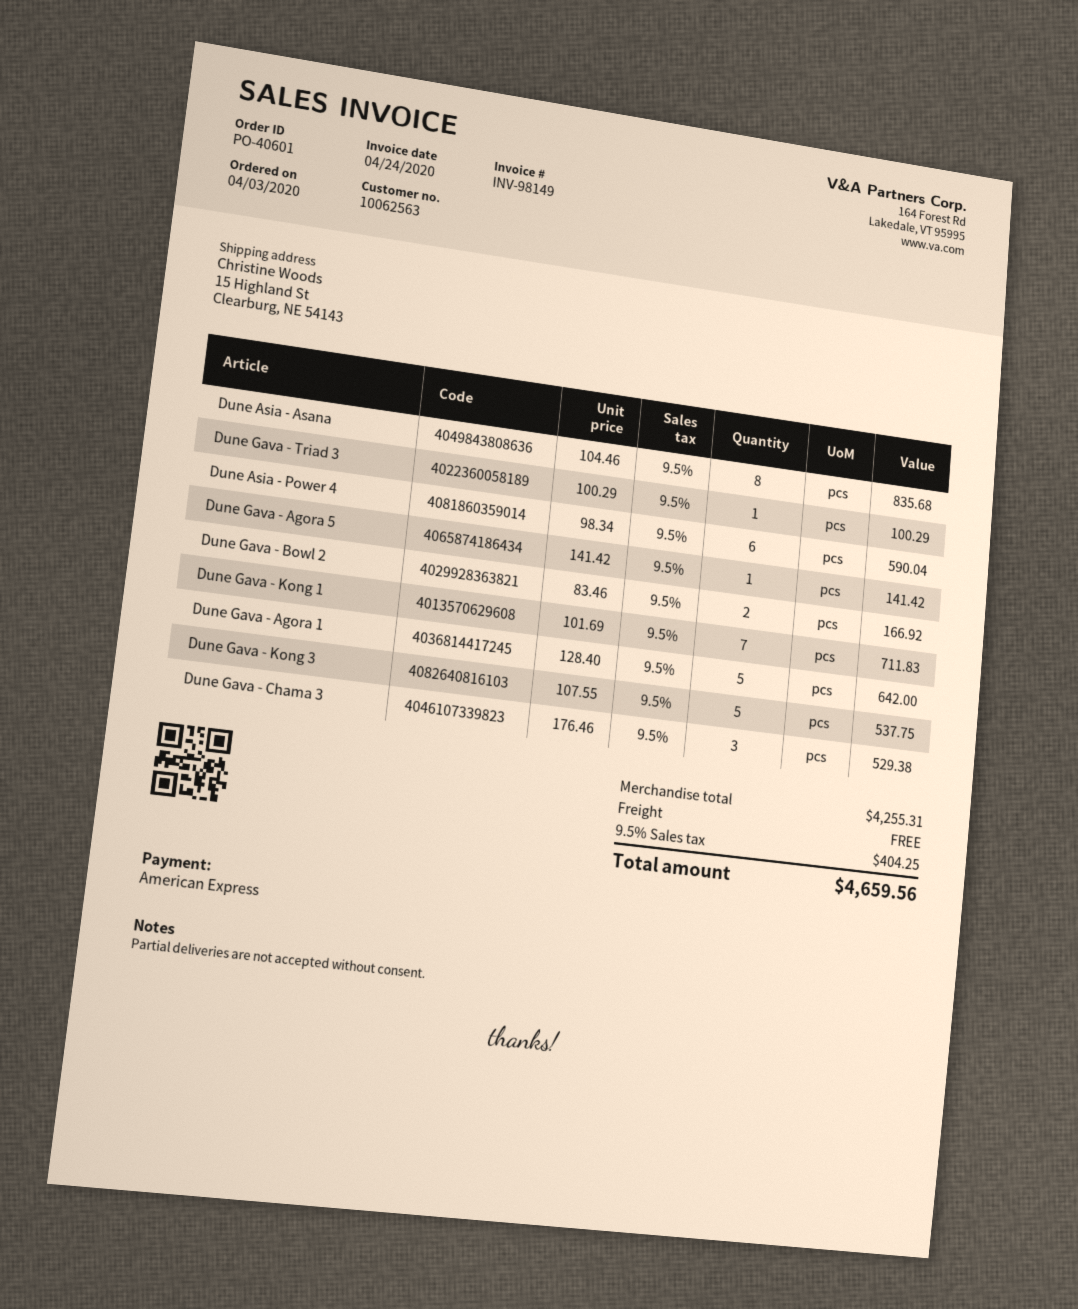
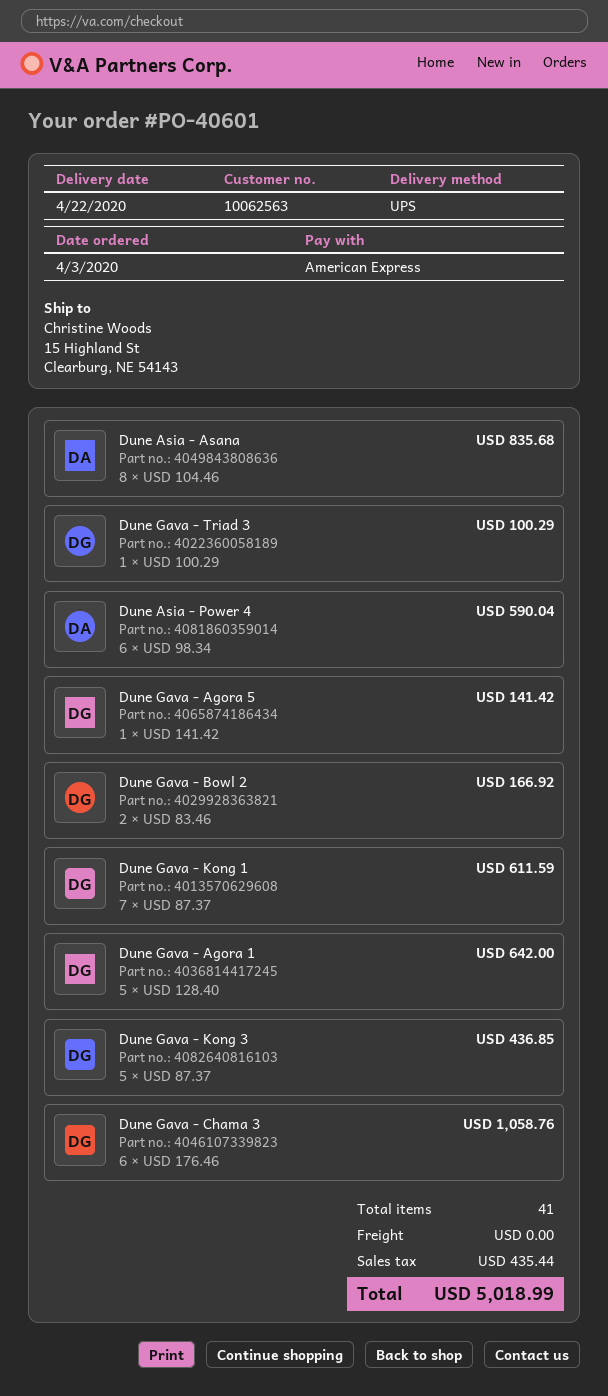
Dune Gava - Kong 1: 7 x 101.69 = 711.83 -> 7 x 87.37 = 611.59
Dune Gava - Kong 3: 5 x 107.55 = 537.75 -> 5 x 87.37 = 436.85
Dune Gava - Chama 3: 3 x 176.46 = 529.38 -> 6 x 176.46 = 1058.76
tax: 404.25 -> 435.44
total: 4659.56 -> 5018.99

